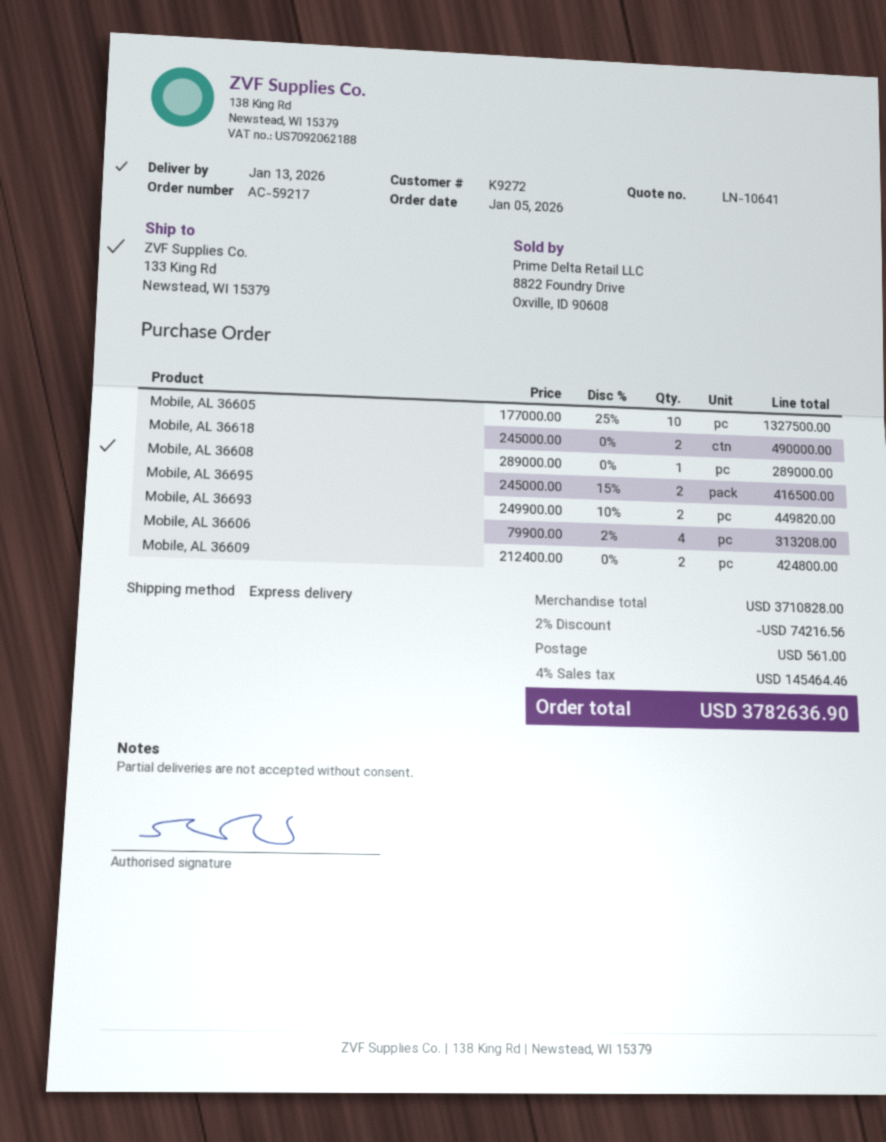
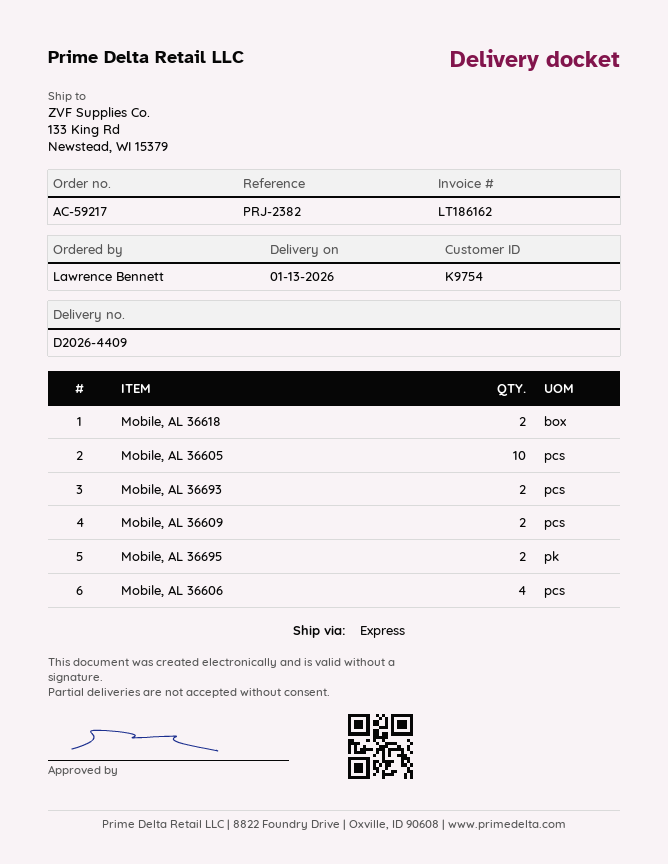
customer number: K9272 -> K9754
Mobile, AL 36608: 1 -> none

